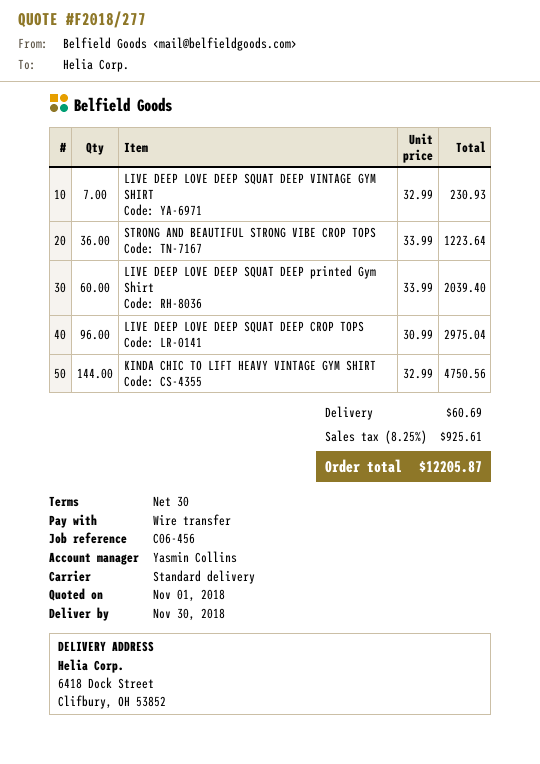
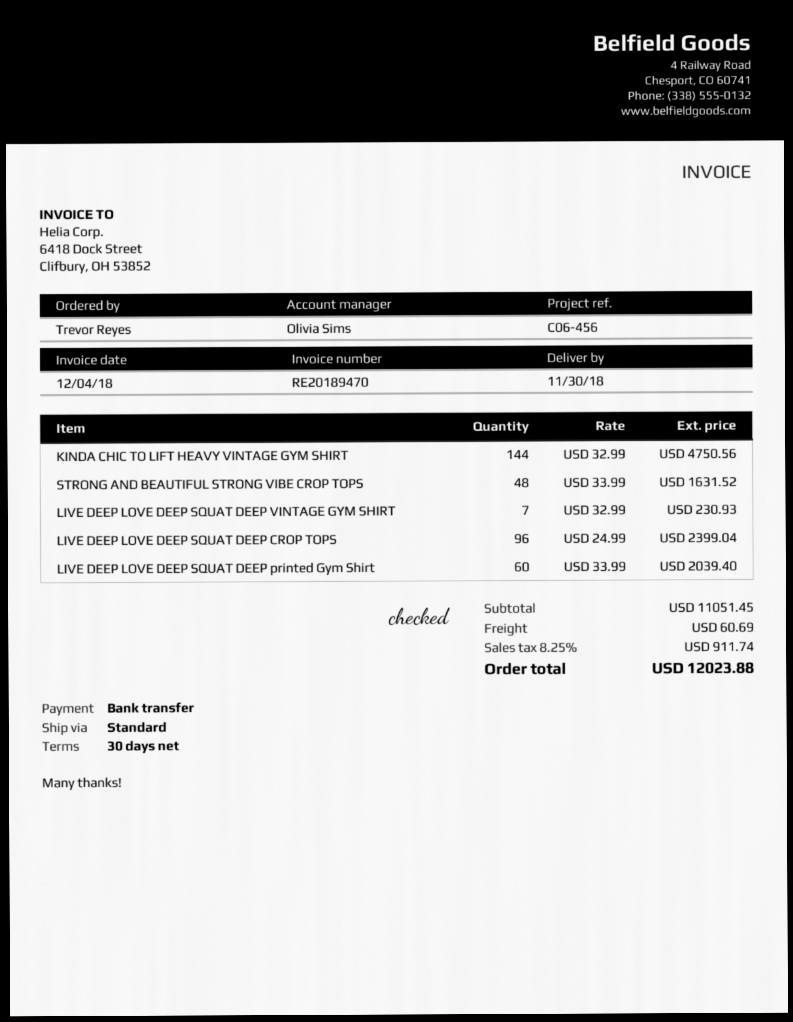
sales rep: Yasmin Collins -> Olivia Sims
STRONG AND BEAUTIFUL STRONG VIBE CROP TOPS: 36 x 33.99 = 1223.64 -> 48 x 33.99 = 1631.52
LIVE DEEP LOVE DEEP SQUAT DEEP CROP TOPS: 96 x 30.99 = 2975.04 -> 96 x 24.99 = 2399.04
tax: 8.25% = 925.61 -> 8.25% = 911.74
total: 12205.87 -> 12023.88

